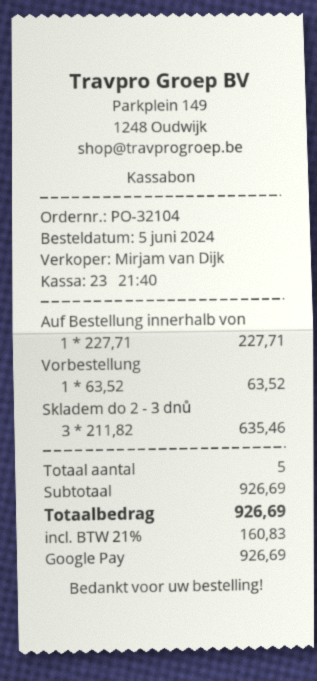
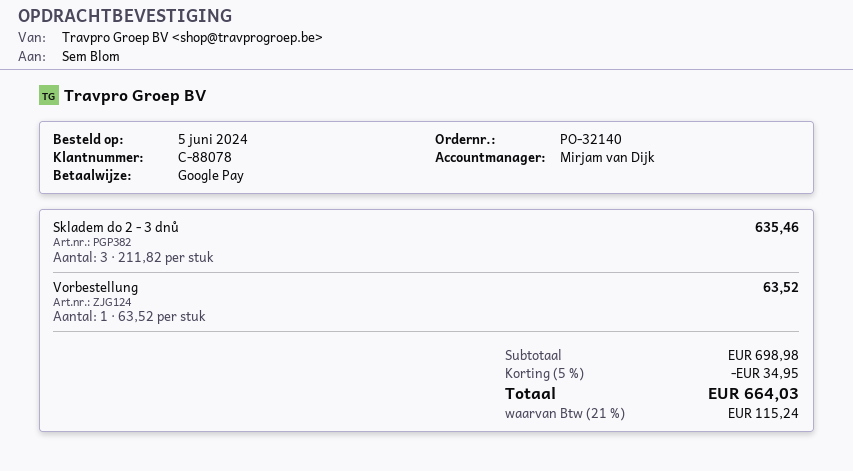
order number: PO-32104 -> PO-32140
Auf Bestellung innerhalb von: 1 x 227.71 = 227.71 -> none
subtotal: 926.69 -> 698.98
discount: none -> 5% = 34.95
tax: 21% = 160.83 -> 21% = 115.24
total: 926.69 -> 664.03

